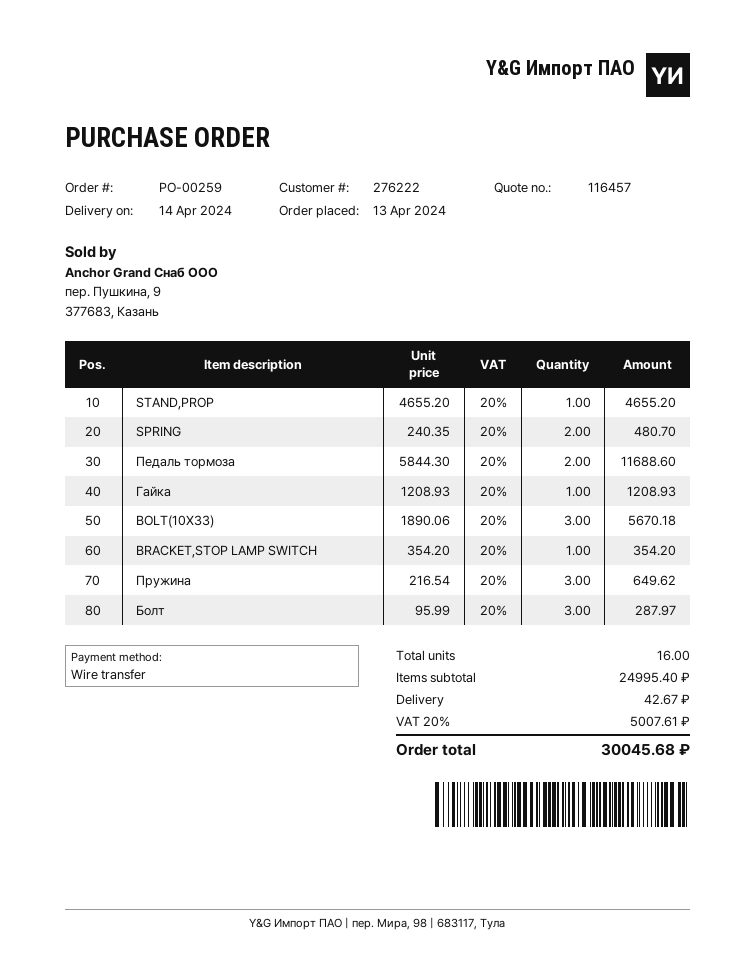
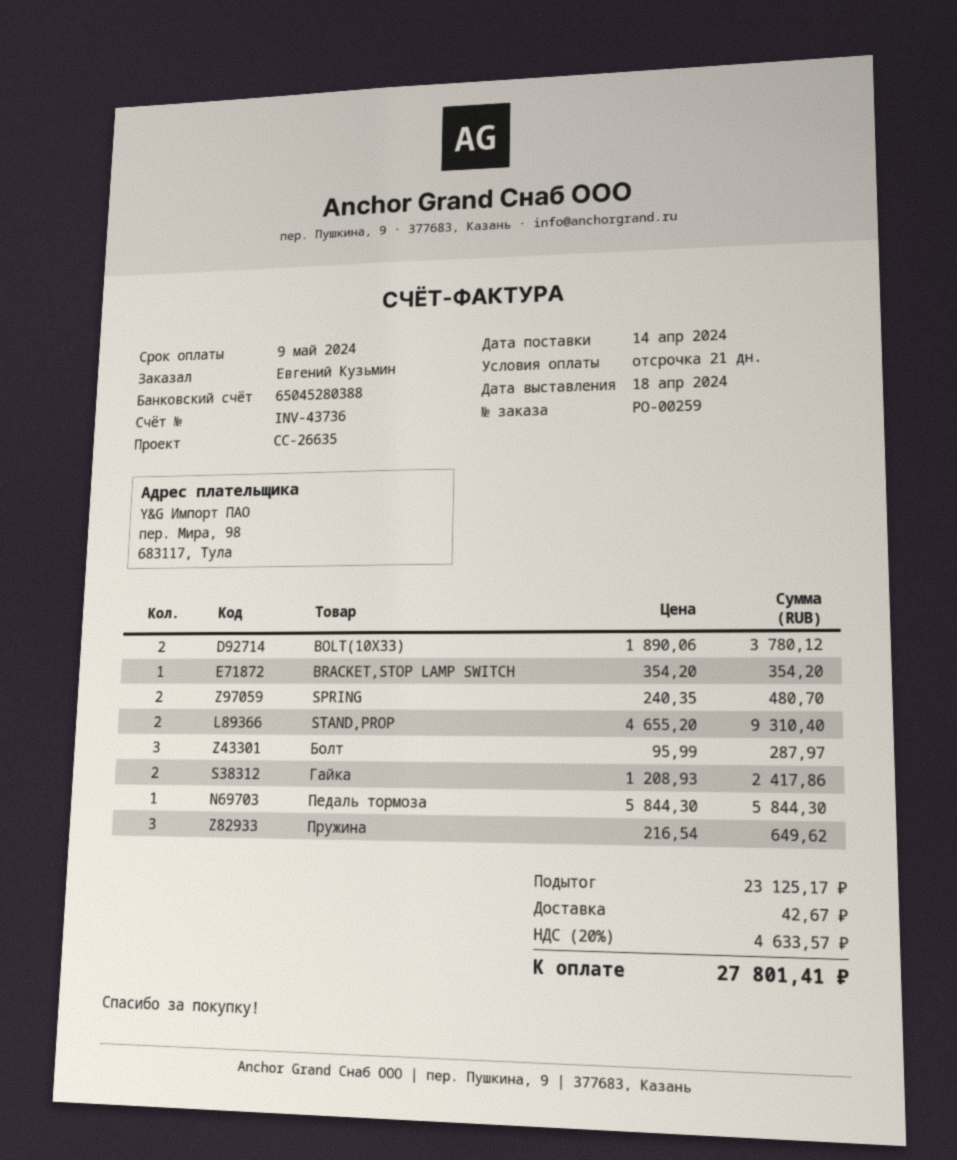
STAND,PROP: 1 x 4655.20 = 4655.20 -> 2 x 4655.20 = 9310.40
Педаль тормоза: 2 x 5844.30 = 11688.60 -> 1 x 5844.30 = 5844.30
Гайка: 1 x 1208.93 = 1208.93 -> 2 x 1208.93 = 2417.86
BOLT(10X33): 3 x 1890.06 = 5670.18 -> 2 x 1890.06 = 3780.12
subtotal: 24995.40 -> 23125.17
tax: 20% = 5007.61 -> 20% = 4633.57
total: 30045.68 -> 27801.41

